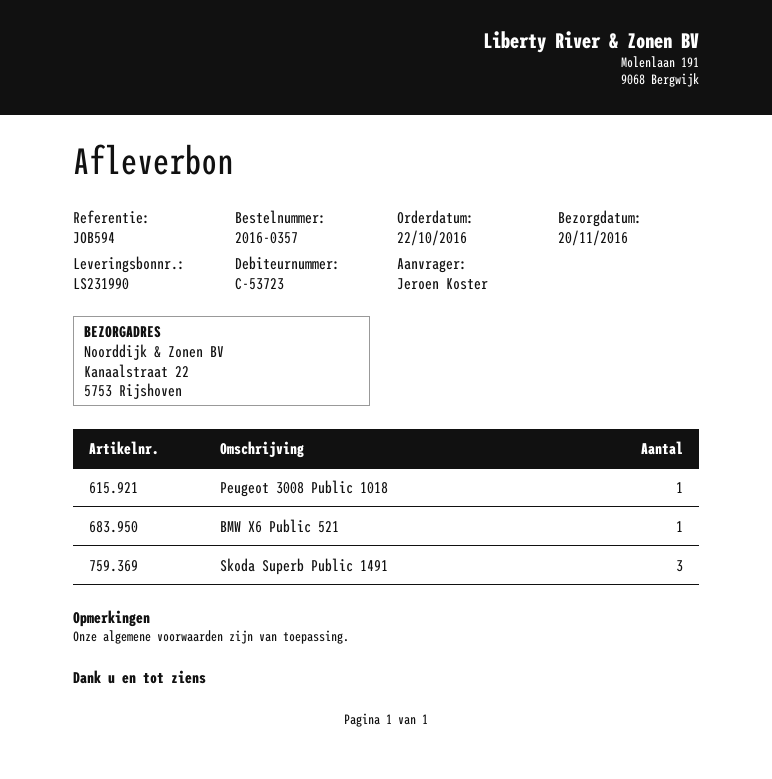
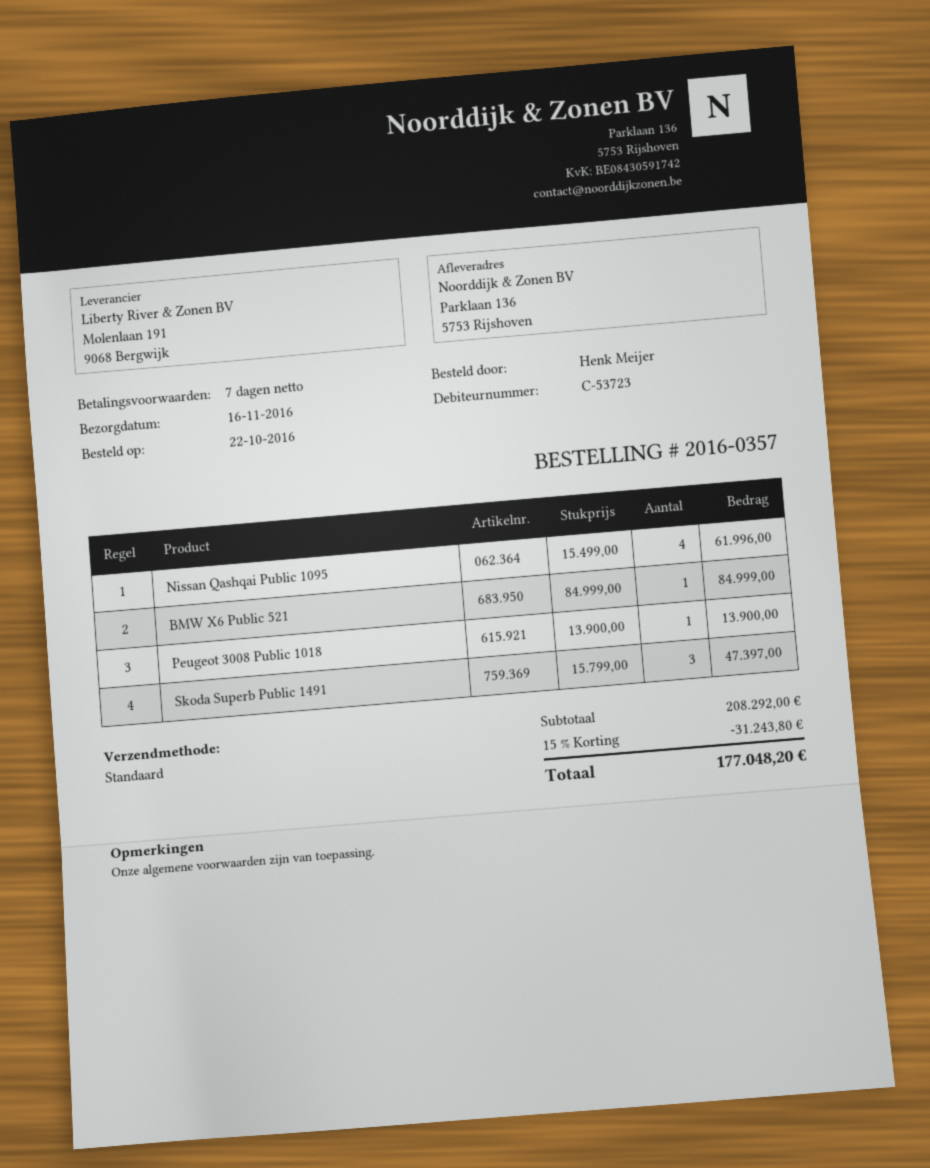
delivery date: 2016-11-20 -> 2016-11-16
ordered by: Jeroen Koster -> Henk Meijer
ship to: Kanaalstraat 22, 5753 Rijshoven -> Parklaan 136, 5753 Rijshoven
Nissan Qashqai Public 1095: none -> 4

